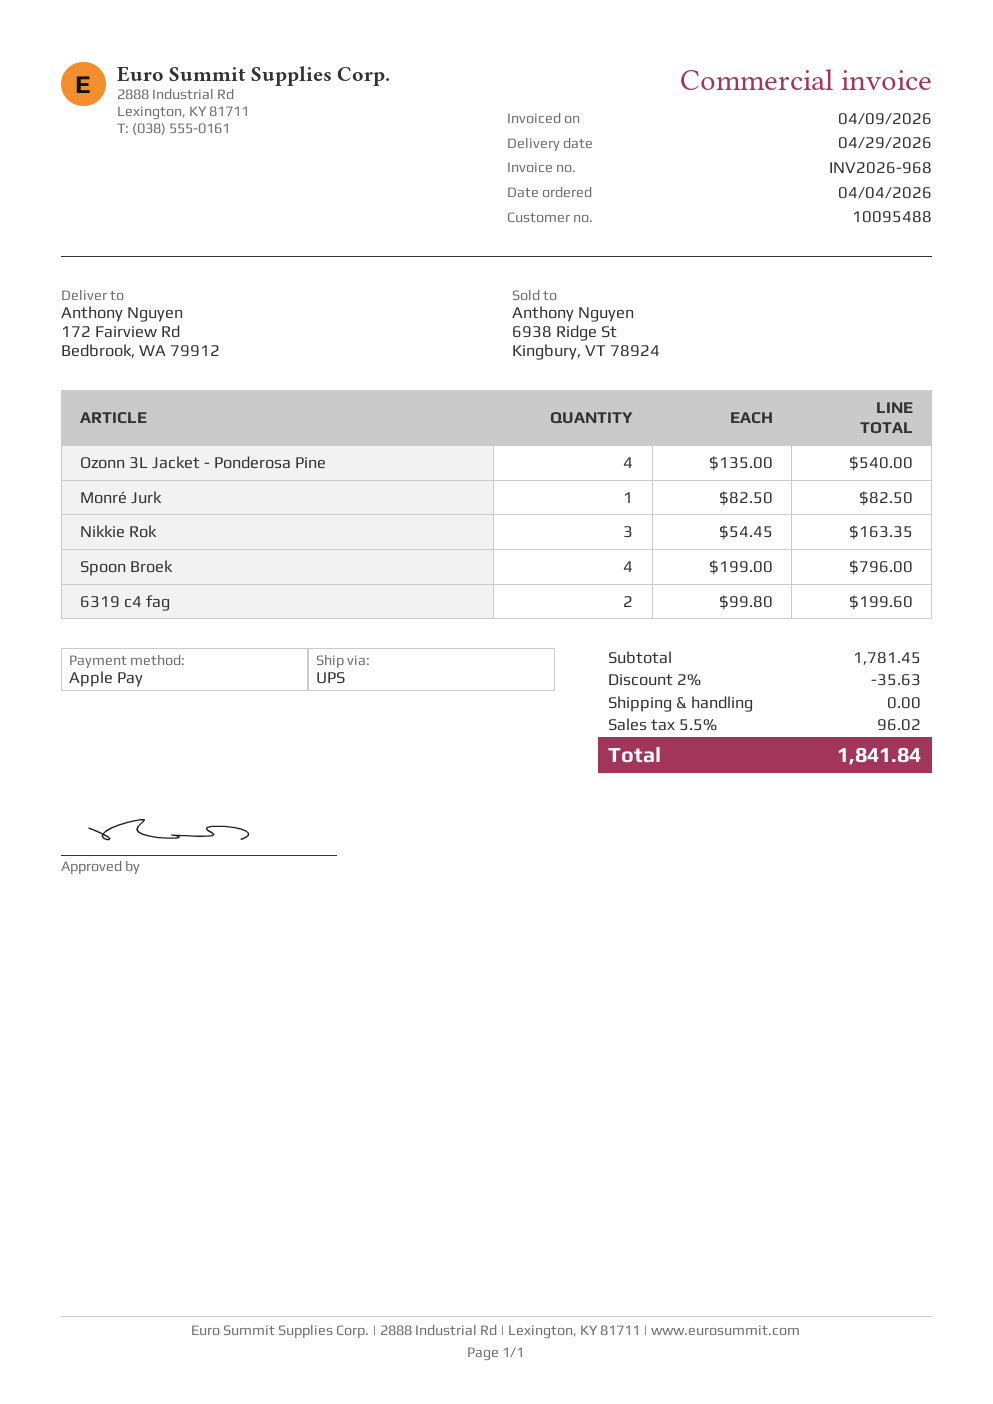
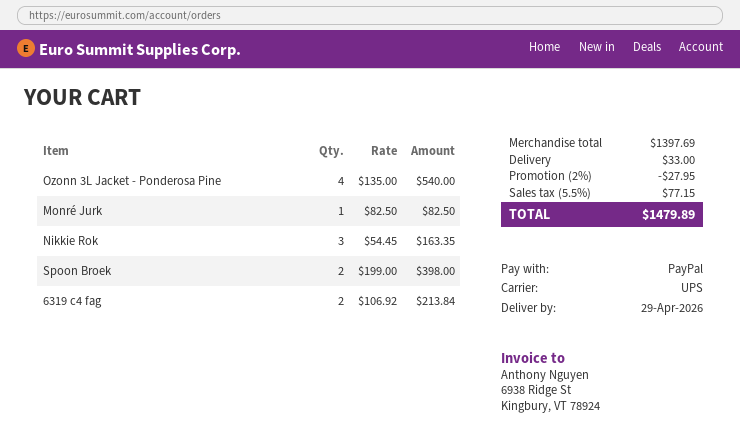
payment method: Apple Pay -> PayPal
Spoon Broek: 4 x 199.00 = 796.00 -> 2 x 199.00 = 398.00
6319 c4 fag: 2 x 99.80 = 199.60 -> 2 x 106.92 = 213.84
subtotal: 1781.45 -> 1397.69
discount: 2% = 35.63 -> 2% = 27.95
shipping: 0.00 -> 33.00
tax: 5.5% = 96.02 -> 5.5% = 77.15
total: 1841.84 -> 1479.89

